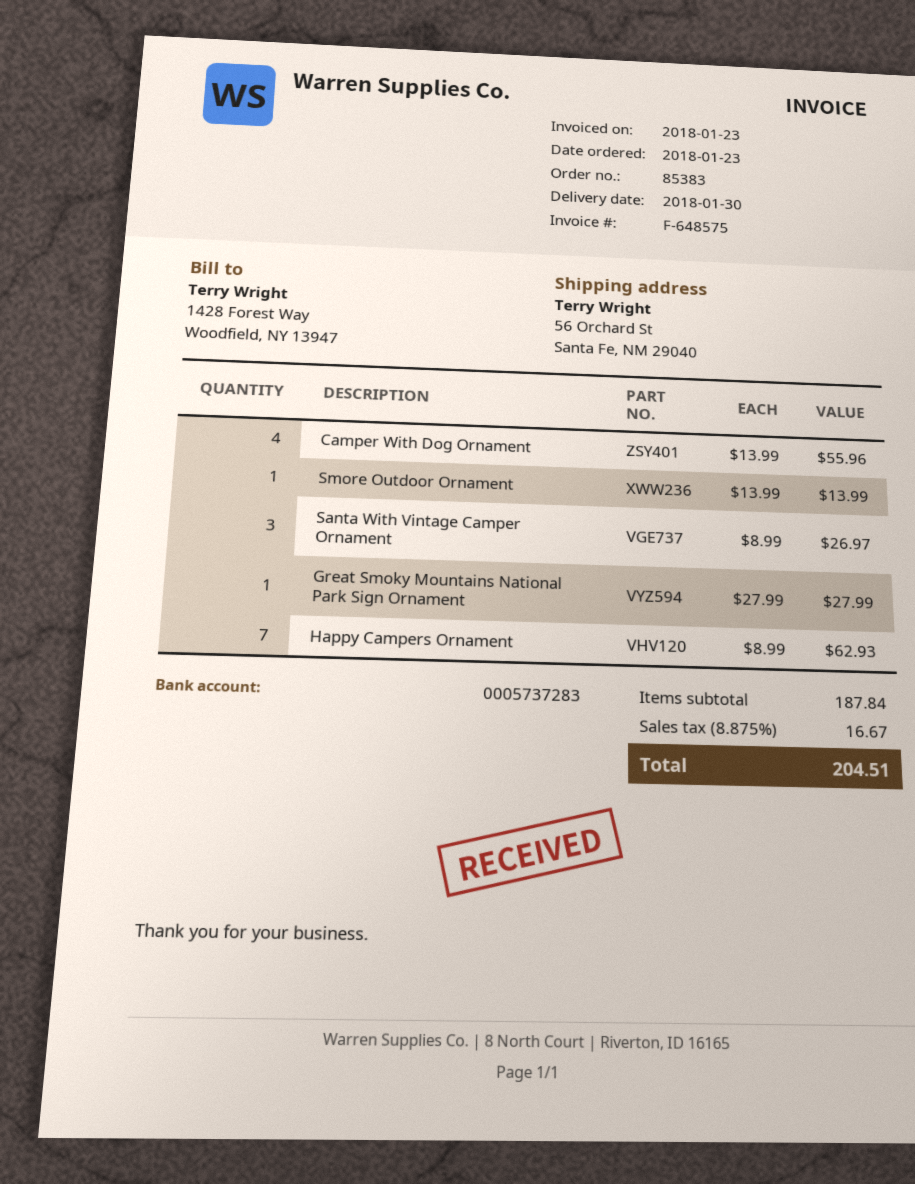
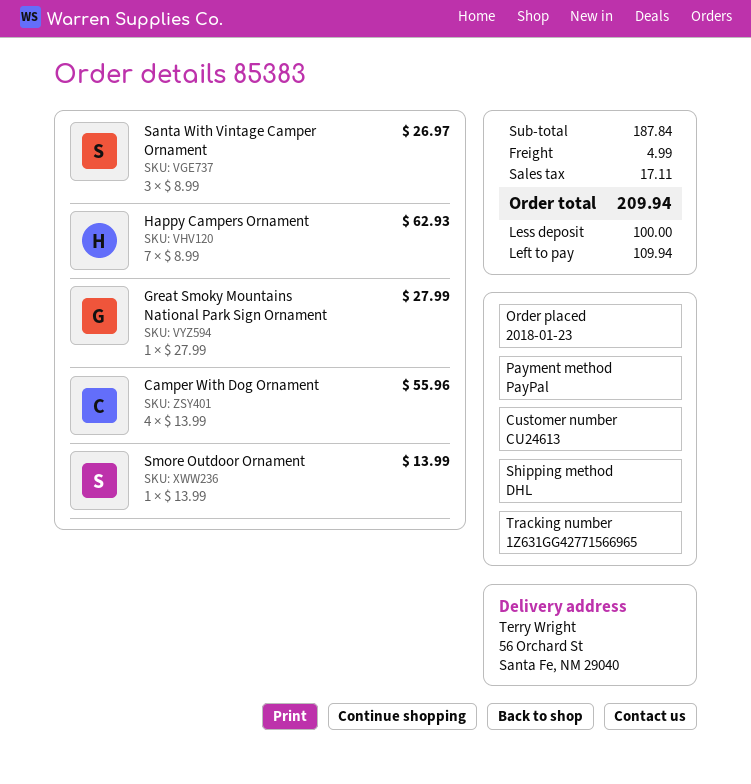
shipping: none -> 4.99
tax: 16.67 -> 17.11
total: 204.51 -> 209.94

